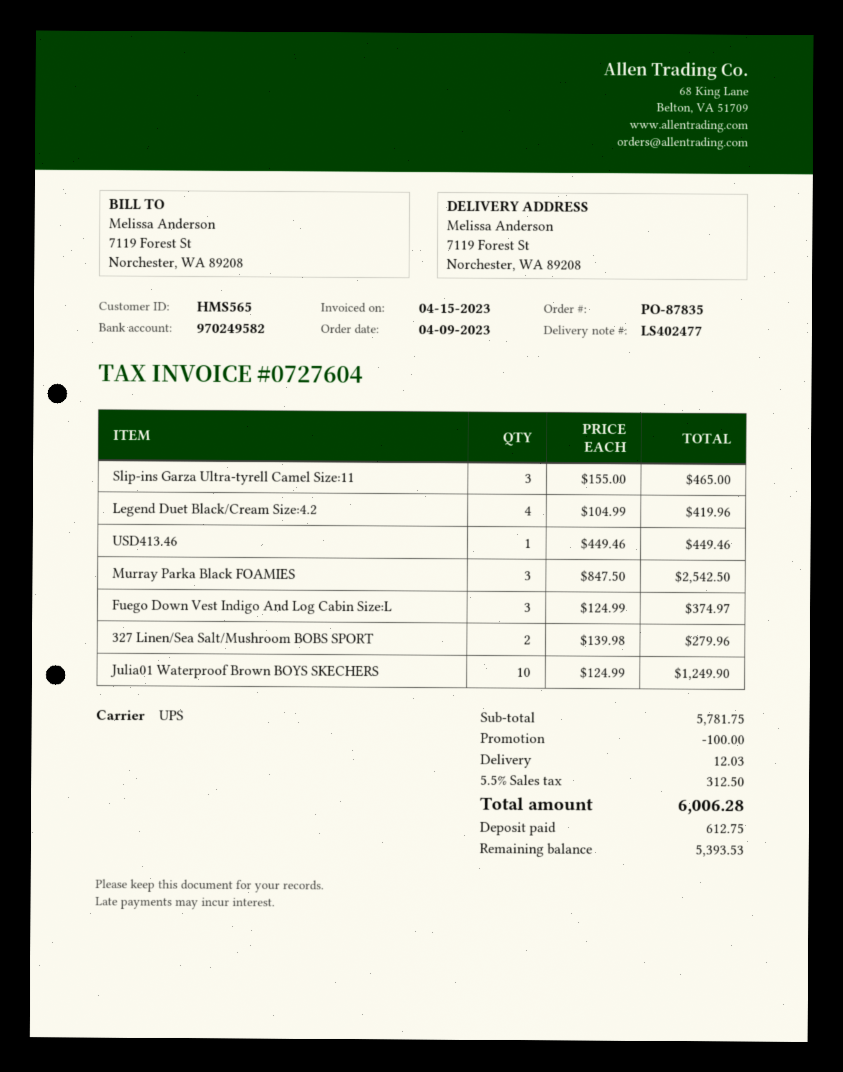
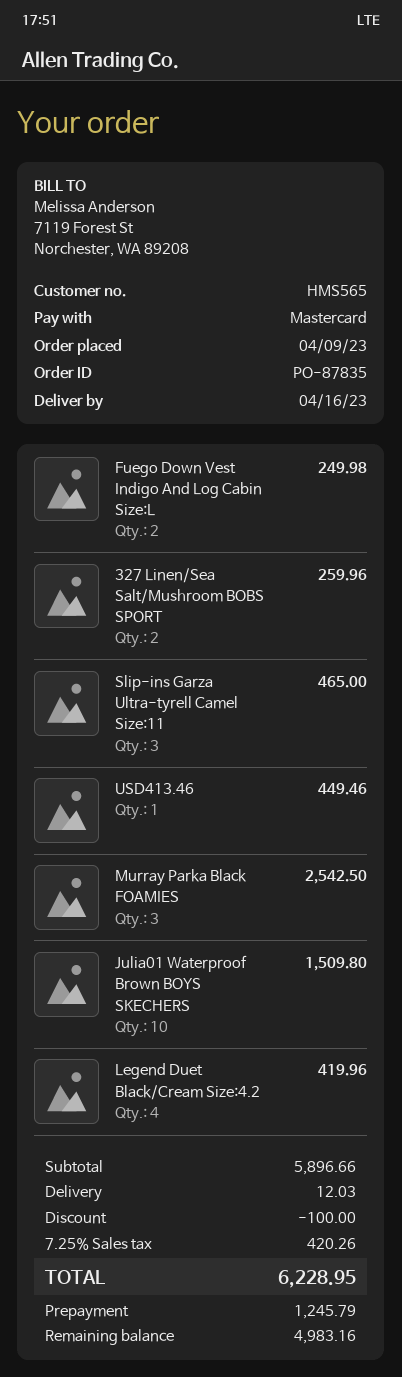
Fuego Down Vest Indigo And Log Cabin Size:L: 3 for 374.97 -> 2 for 249.98
327 Linen/Sea Salt/Mushroom BOBS SPORT: 2 for 279.96 -> 2 for 259.96
Julia01 Waterproof Brown BOYS SKECHERS: 10 for 1249.90 -> 10 for 1509.80
subtotal: 5781.75 -> 5896.66
tax: 5.5% = 312.50 -> 7.25% = 420.26
total: 6006.28 -> 6228.95
deposit: 612.75 -> 1245.79
balance: 5393.53 -> 4983.16

